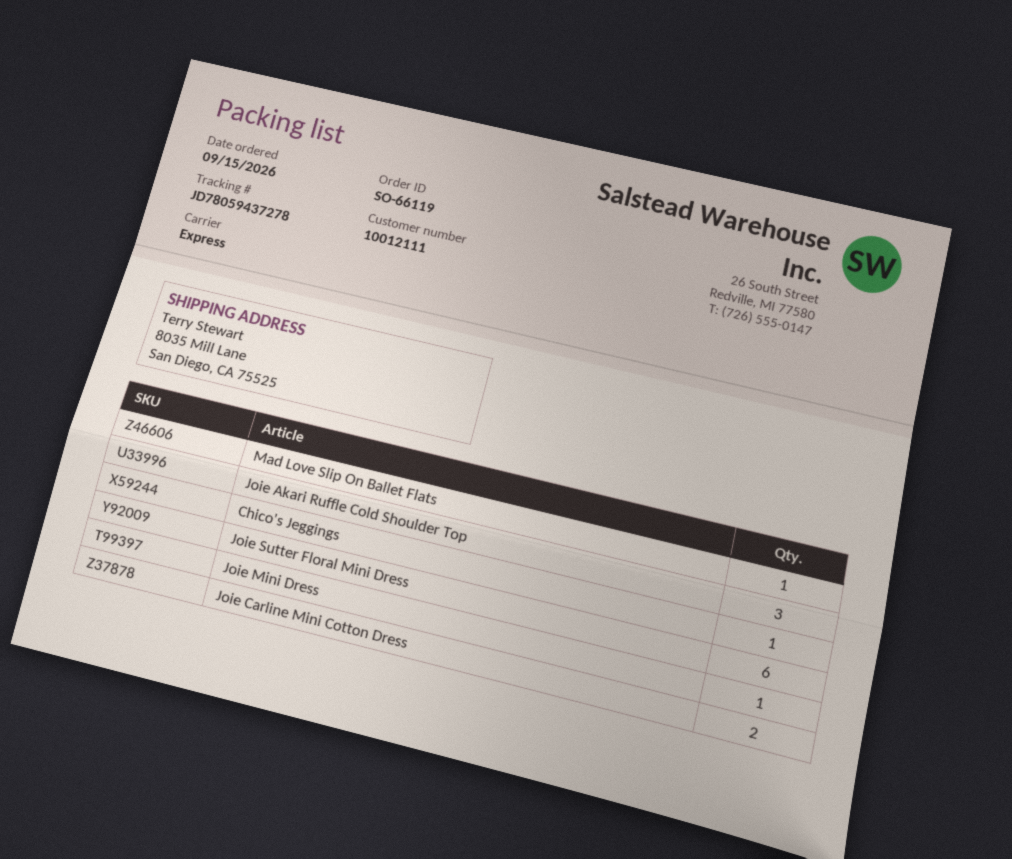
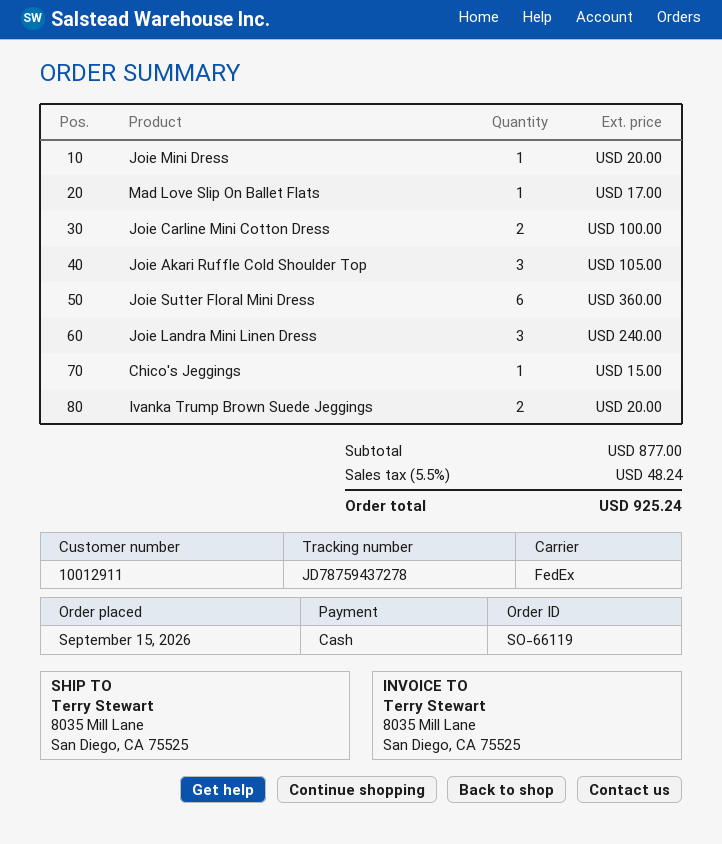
customer number: 10012111 -> 10012911
shipping method: express -> FedEx
tracking number: JD78059437278 -> JD78759437278
Joie Landra Mini Linen Dress: none -> 3
Ivanka Trump Brown Suede Jeggings: none -> 2

